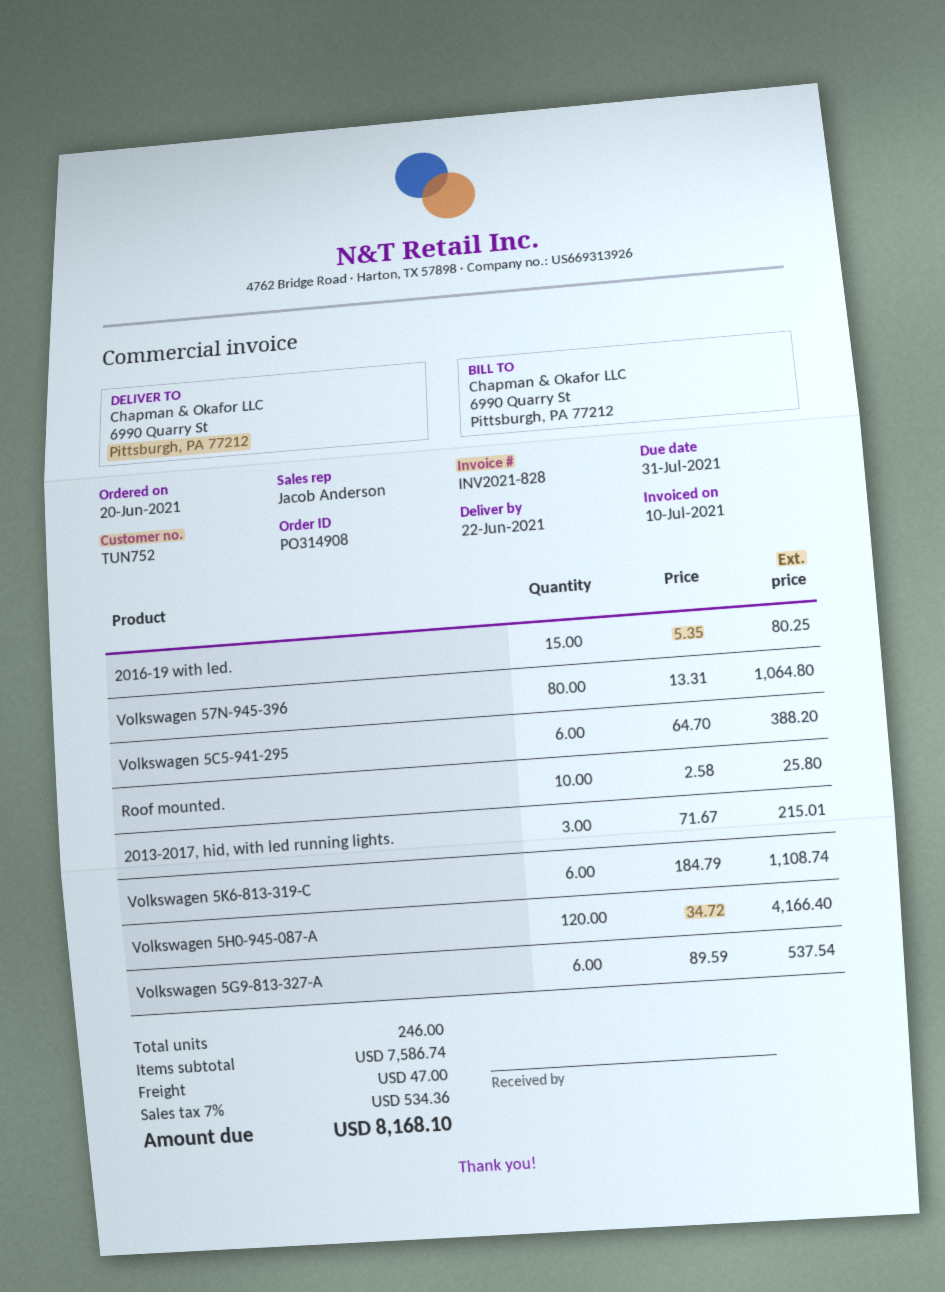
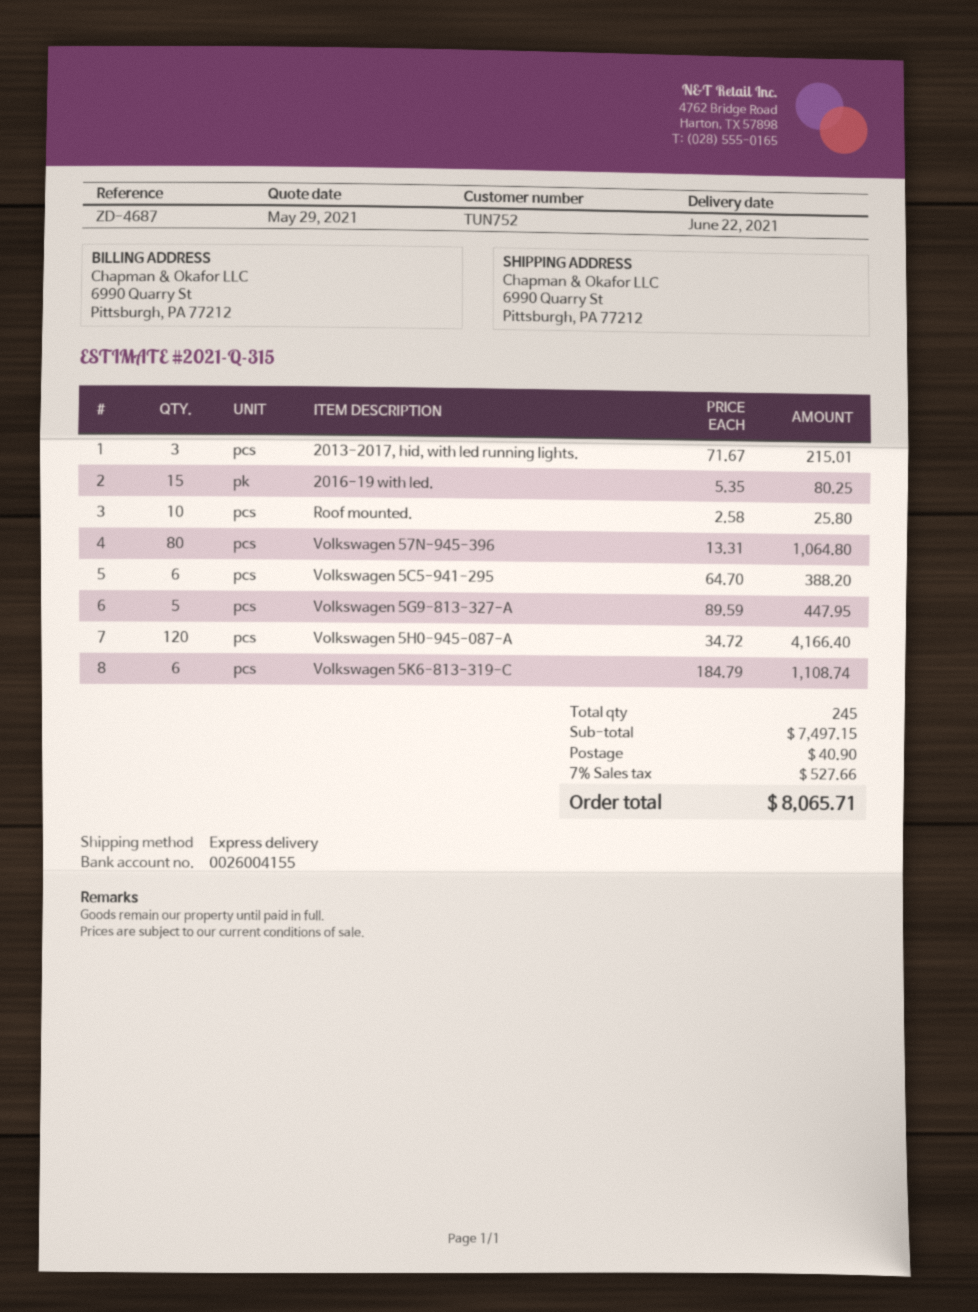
Volkswagen 5G9-813-327-A: 6 x 89.59 = 537.54 -> 5 x 89.59 = 447.95
total quantity: 246 -> 245
subtotal: 7586.74 -> 7497.15
shipping: 47.00 -> 40.90
tax: 7% = 534.36 -> 7% = 527.66
total: 8168.10 -> 8065.71

